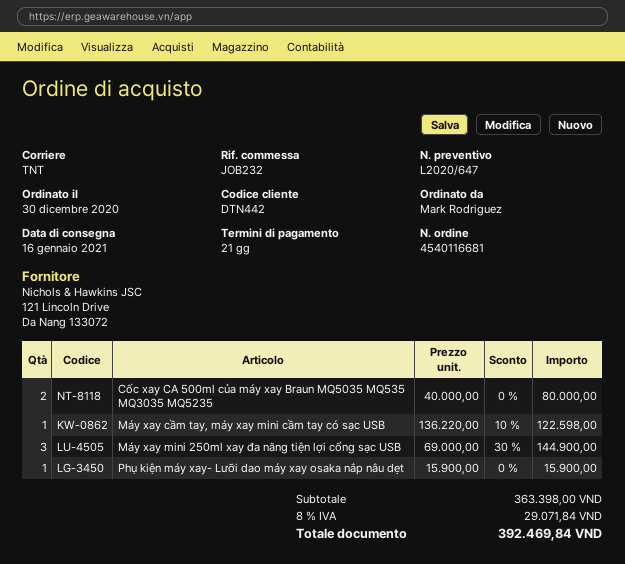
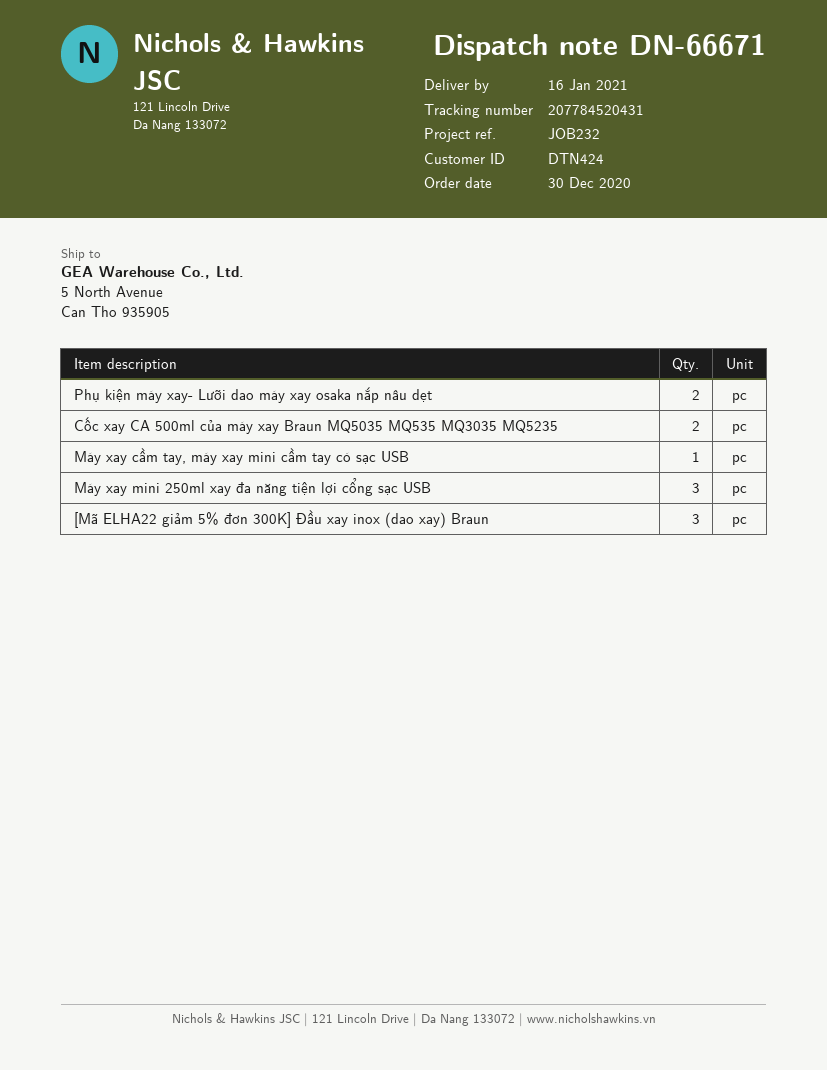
customer number: DTN442 -> DTN424
Phụ kiện máy xay- Lưỡi dao máy xay osaka nắp nâu dẹt: 1 -> 2
[Mã ELHA22 giảm 5% đơn 300K] Đầu xay inox (dao xay) Braun: none -> 3

